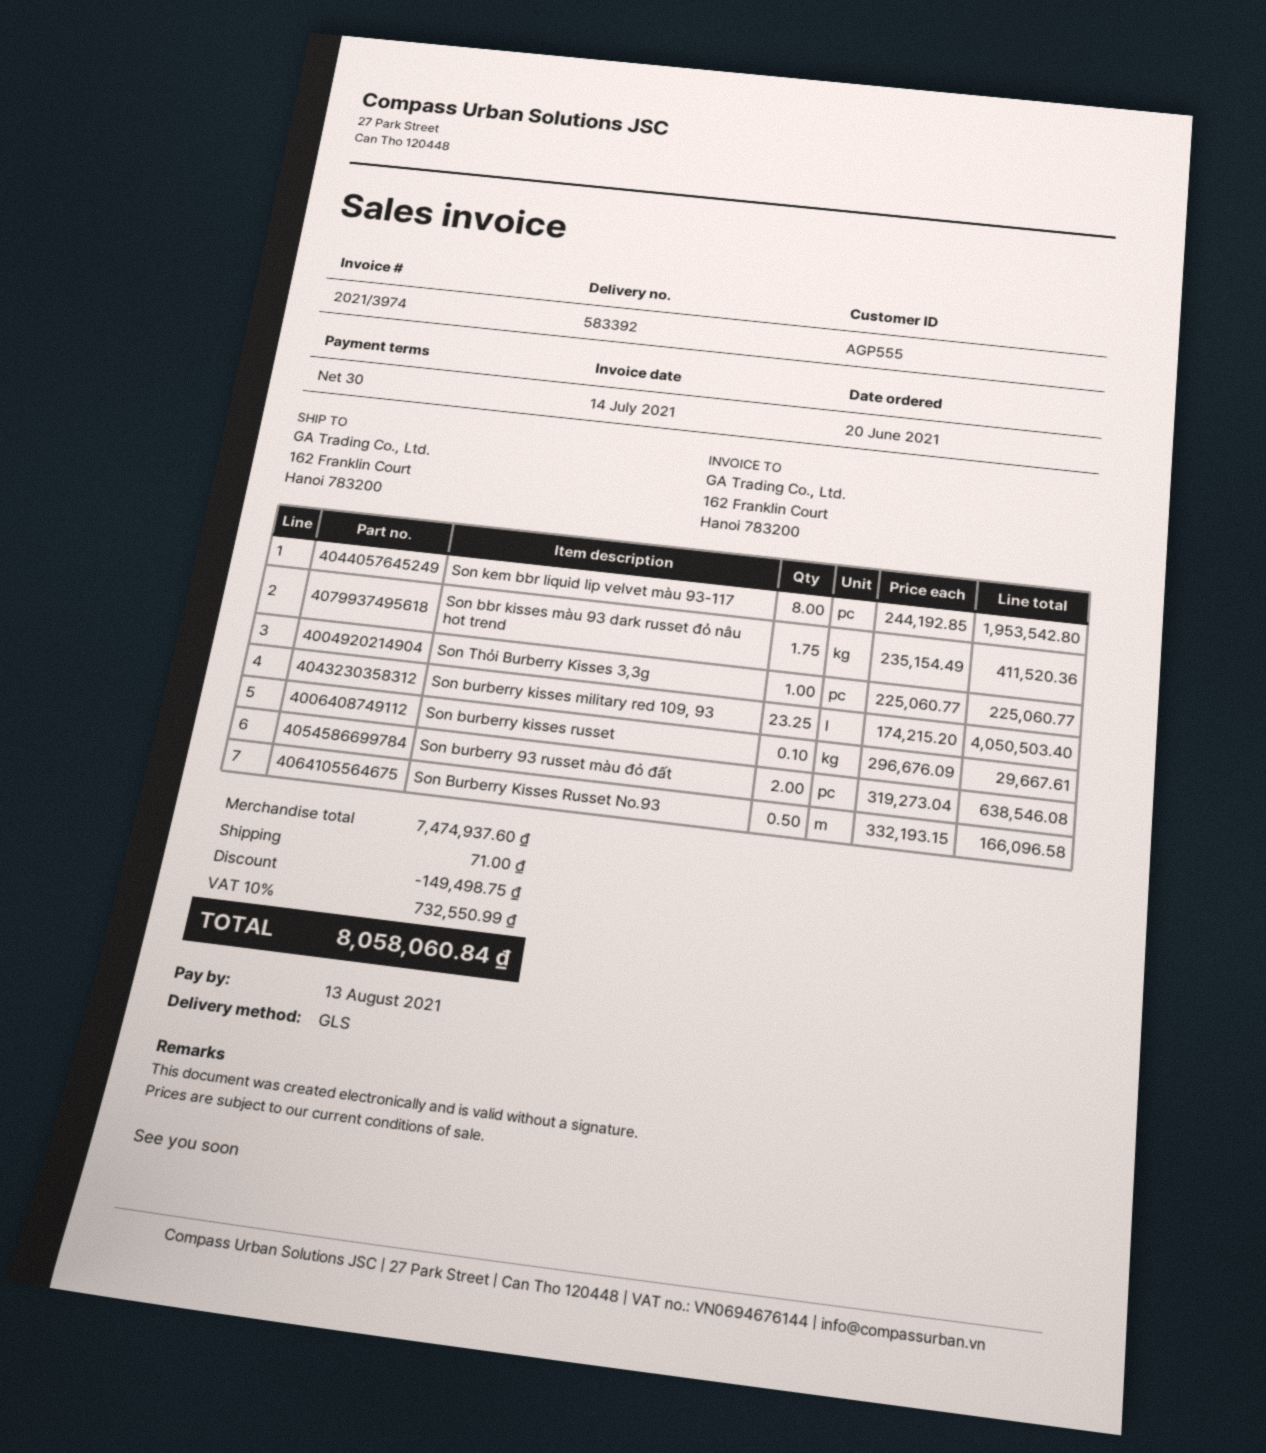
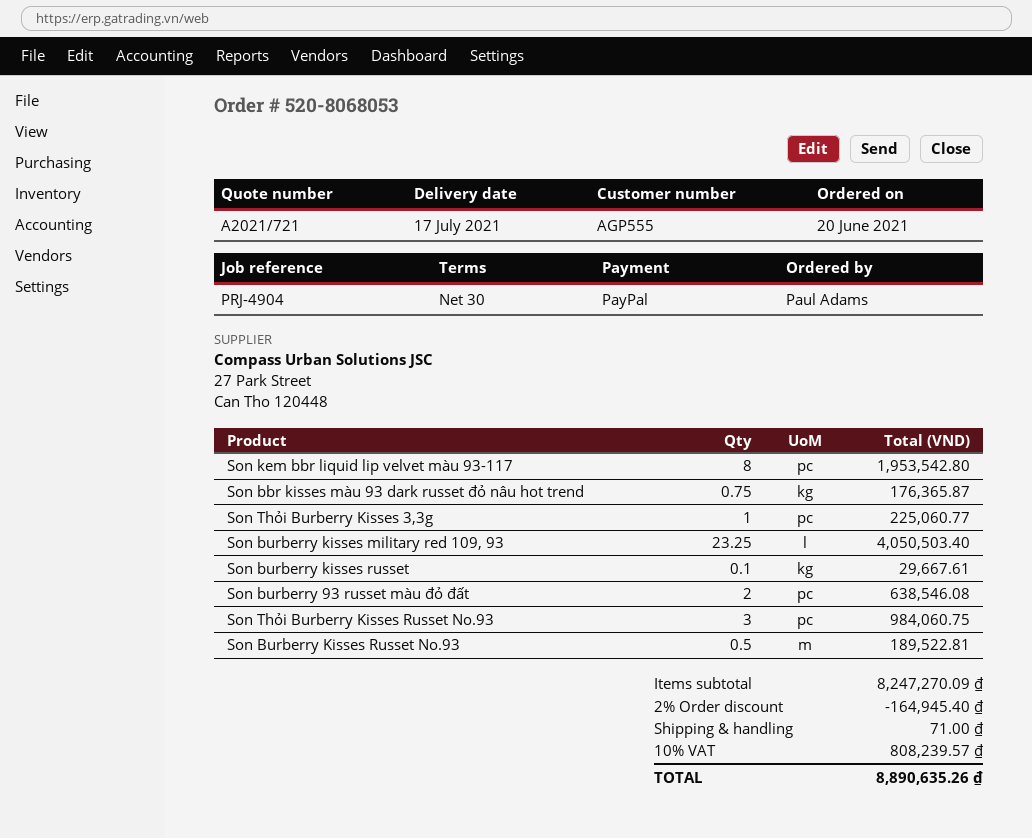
Son bbr kisses màu 93 dark russet đỏ nâu hot trend: 1.75 for 411520.36 -> 0.75 for 176365.87
Son Burberry Kisses Russet No.93: 0.5 for 166096.58 -> 0.5 for 189522.81
Son Thỏi Burberry Kisses Russet No.93: none -> 3 for 984060.75
subtotal: 7474937.60 -> 8247270.09
discount: 149498.75 -> 164945.40
tax: 10% = 732550.99 -> 10% = 808239.57
total: 8058060.84 -> 8890635.26

